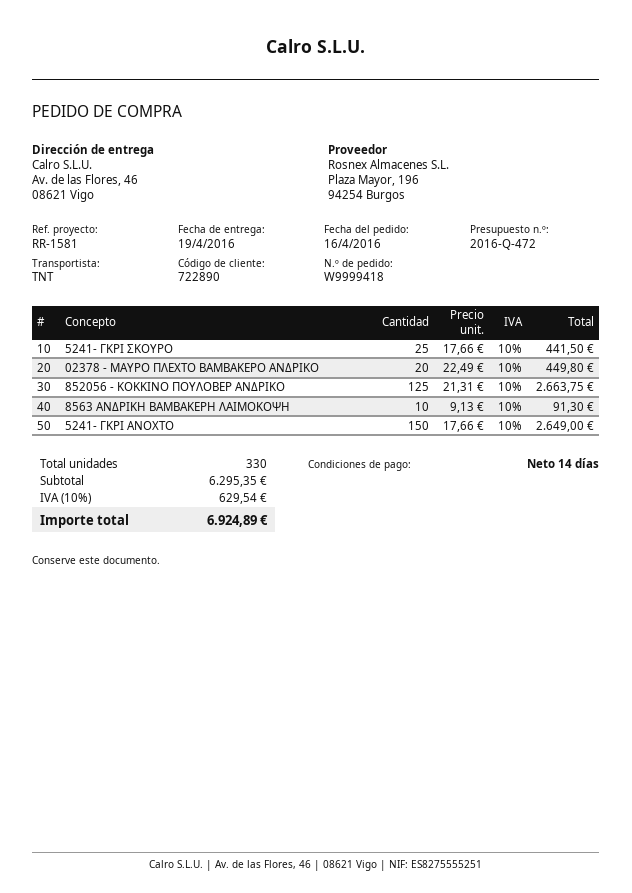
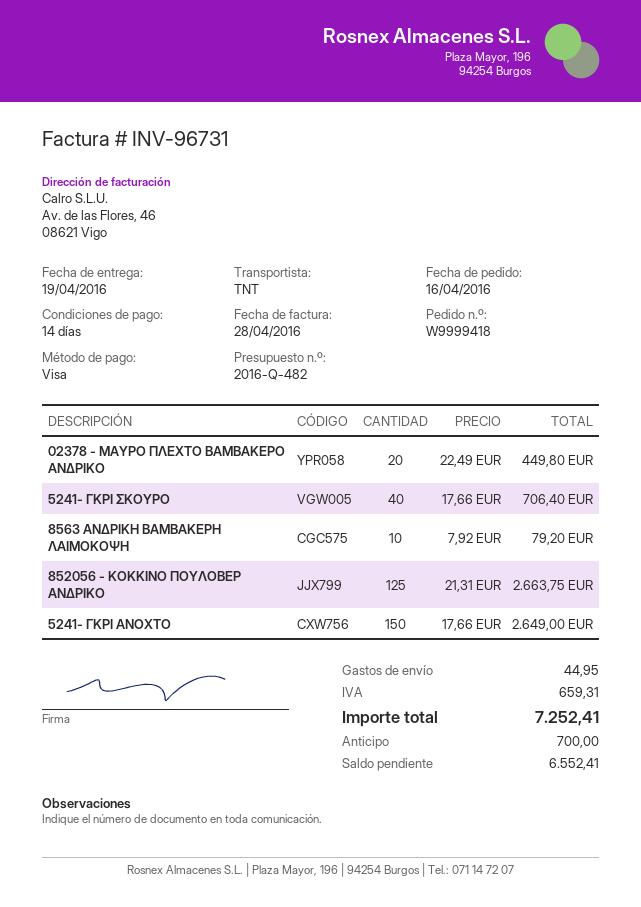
quote number: 2016-Q-472 -> 2016-Q-482
5241- ΓΚΡΙ ΣΚΟΥΡΟ: 25 x 17.66 = 441.50 -> 40 x 17.66 = 706.40
8563 ΑΝΔΡΙΚΗ ΒΑΜΒΑΚΕΡΗ ΛΑΙΜΟΚΟΨΗ: 10 x 9.13 = 91.30 -> 10 x 7.92 = 79.20
shipping: none -> 44.95
tax: 629.54 -> 659.31
total: 6924.89 -> 7252.41

